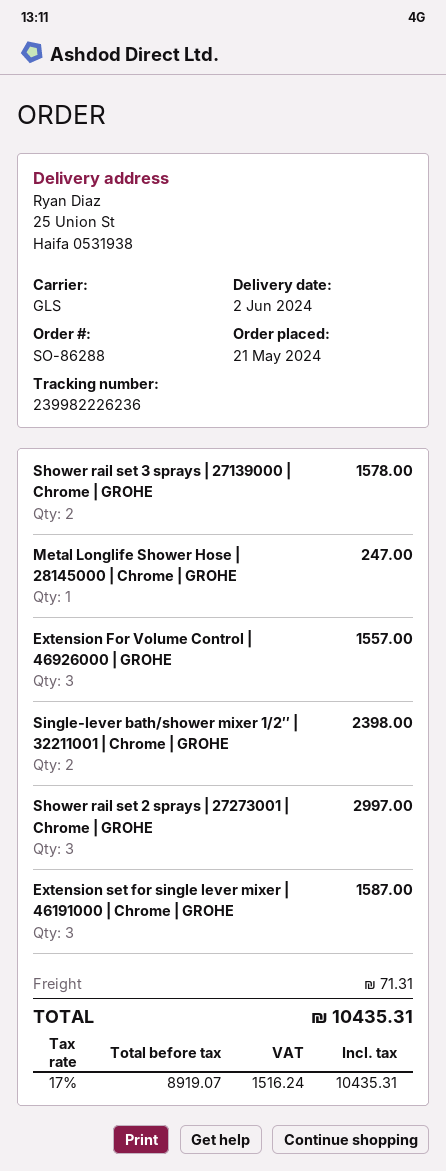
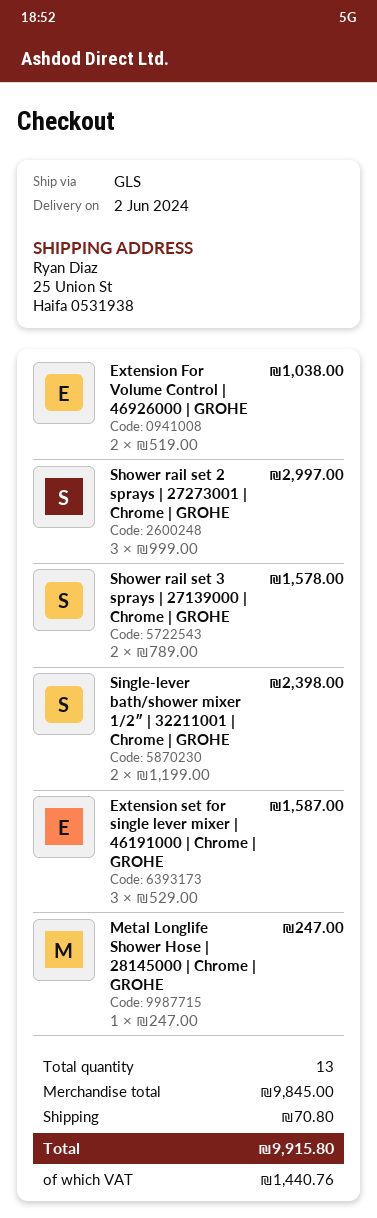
Extension For Volume Control | 46926000 | GROHE: 3 for 1557.00 -> 2 for 1038.00
shipping: 71.31 -> 70.80
tax: 1516.24 -> 1440.76
total: 10435.31 -> 9915.80

